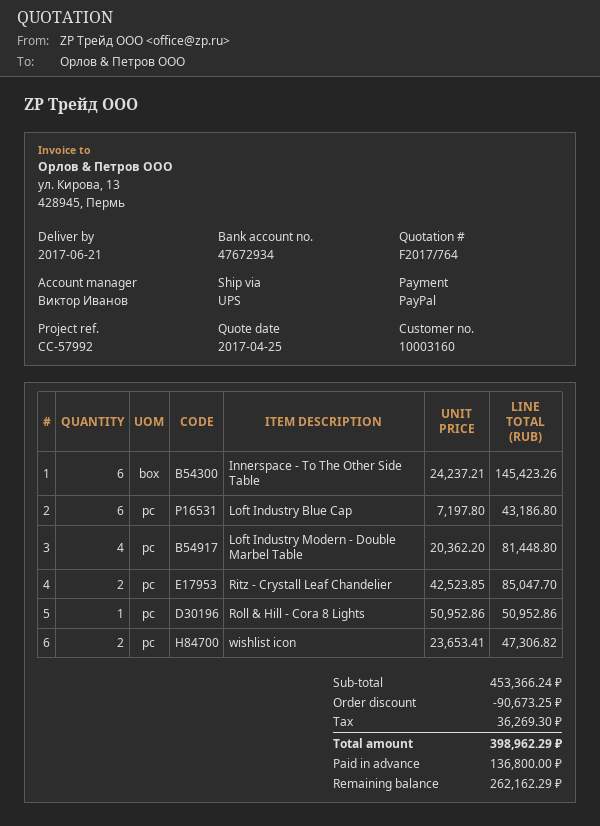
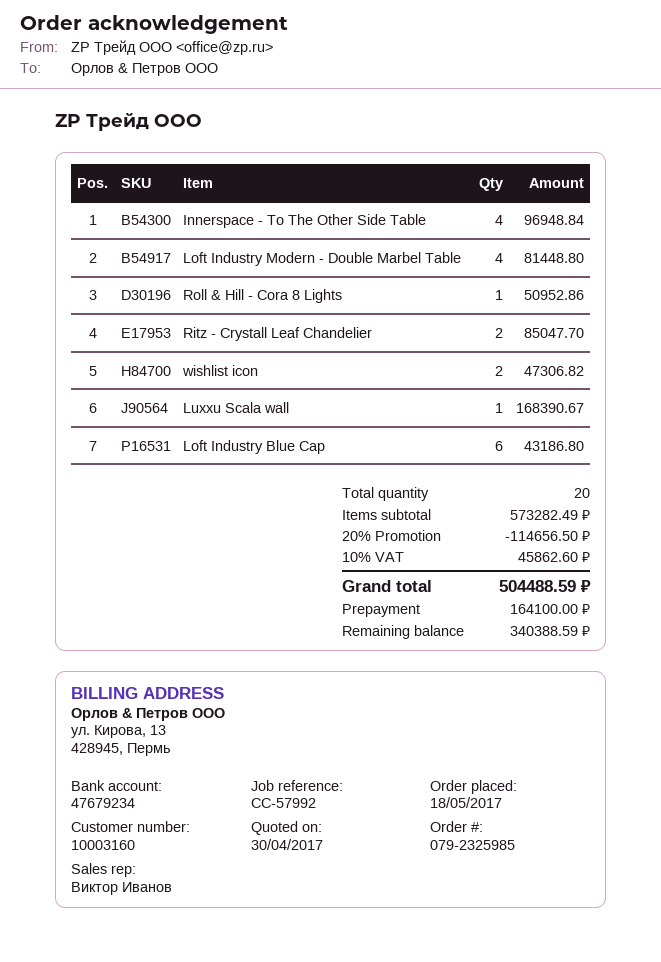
quote date: 2017-04-25 -> 2017-04-30
bank account: 47672934 -> 47679234
Innerspace - To The Other Side Table: 6 for 145423.26 -> 4 for 96948.84
Luxxu Scala wall: none -> 1 for 168390.67
subtotal: 453366.24 -> 573282.49
discount: 90673.25 -> 114656.50
tax: 36269.30 -> 45862.60
total: 398962.29 -> 504488.59
deposit: 136800.00 -> 164100.00
balance: 262162.29 -> 340388.59

